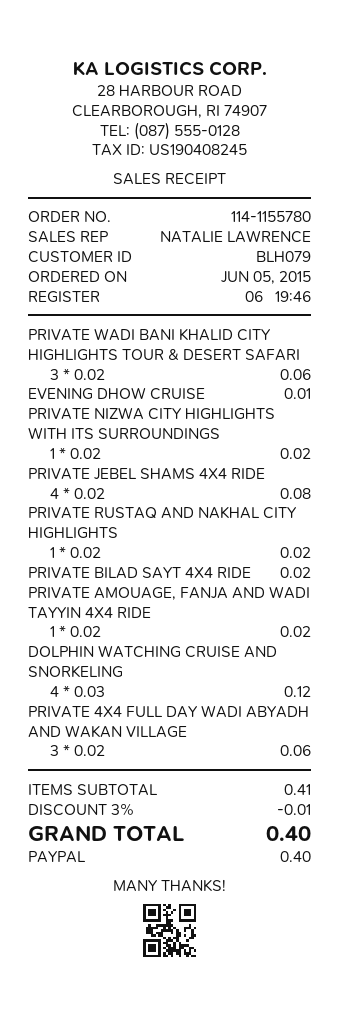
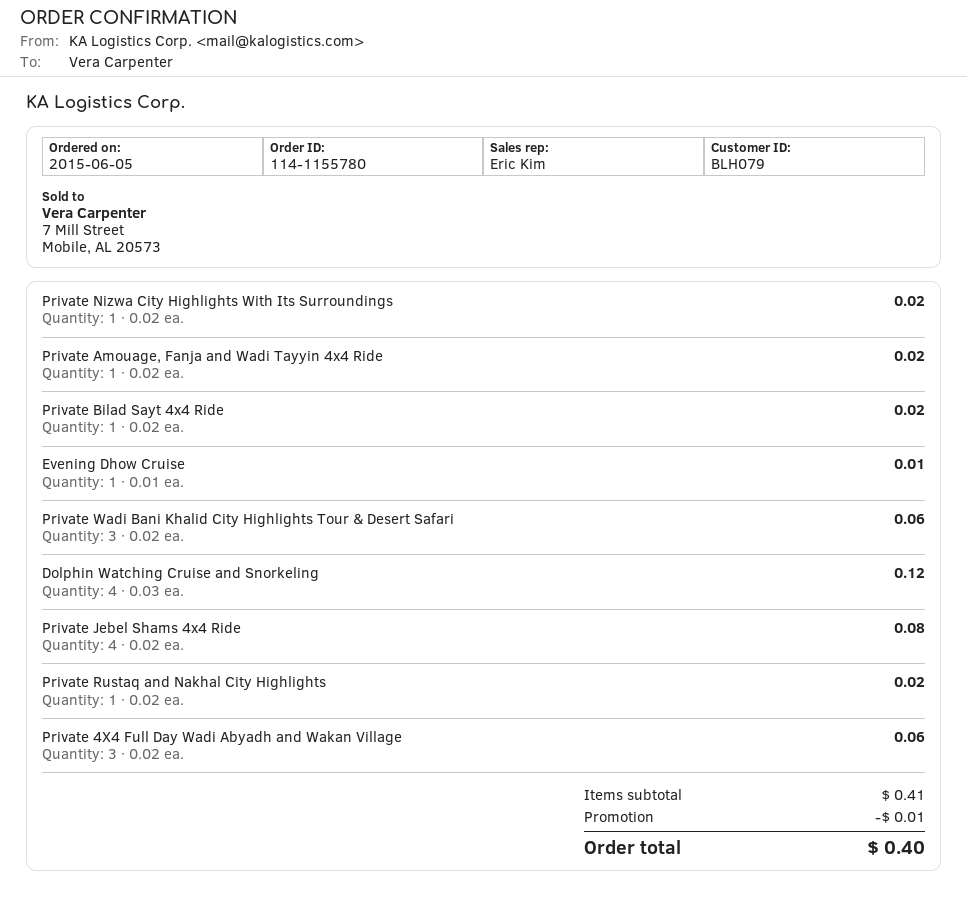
sales rep: NATALIE LAWRENCE -> Eric Kim

